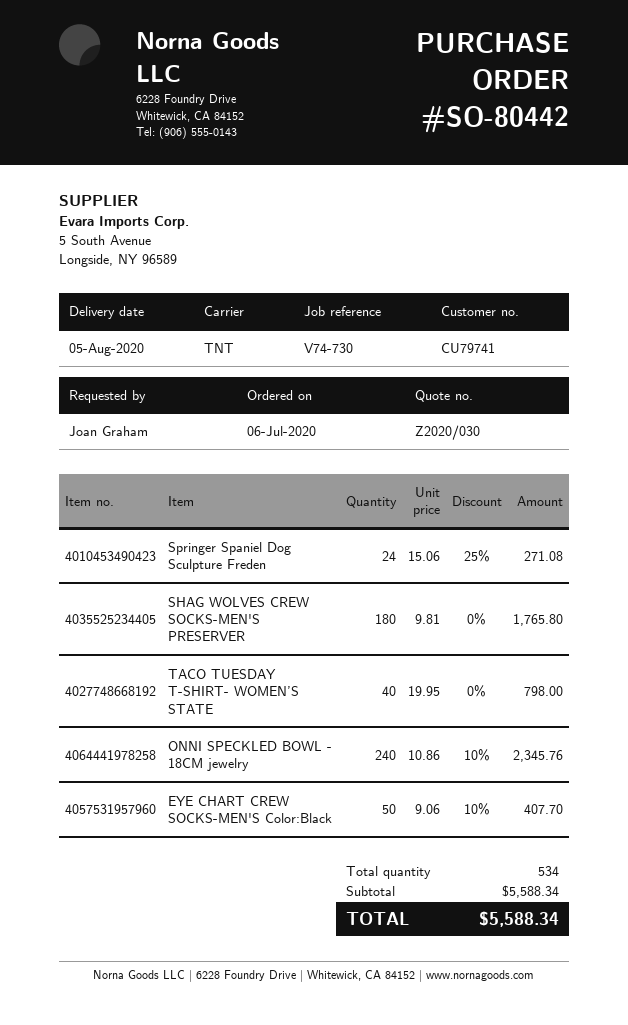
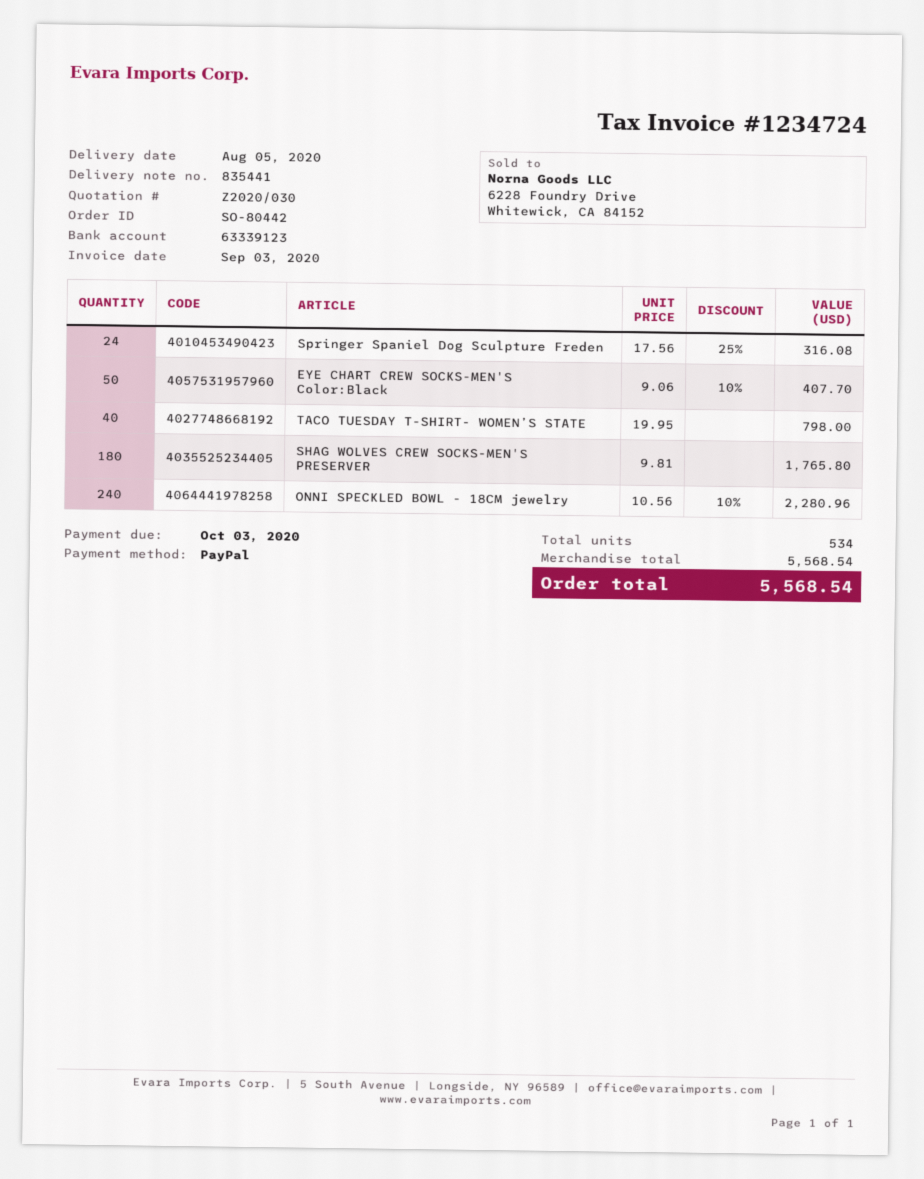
Springer Spaniel Dog Sculpture Freden: 24 x 15.06 - 25% = 271.08 -> 24 x 17.56 - 25% = 316.08
ONNI SPECKLED BOWL - 18CM jewelry: 240 x 10.86 - 10% = 2345.76 -> 240 x 10.56 - 10% = 2280.96
subtotal: 5588.34 -> 5568.54
total: 5588.34 -> 5568.54

